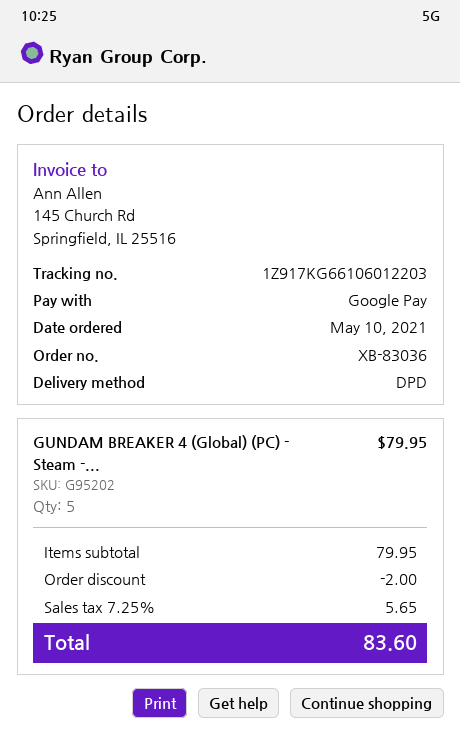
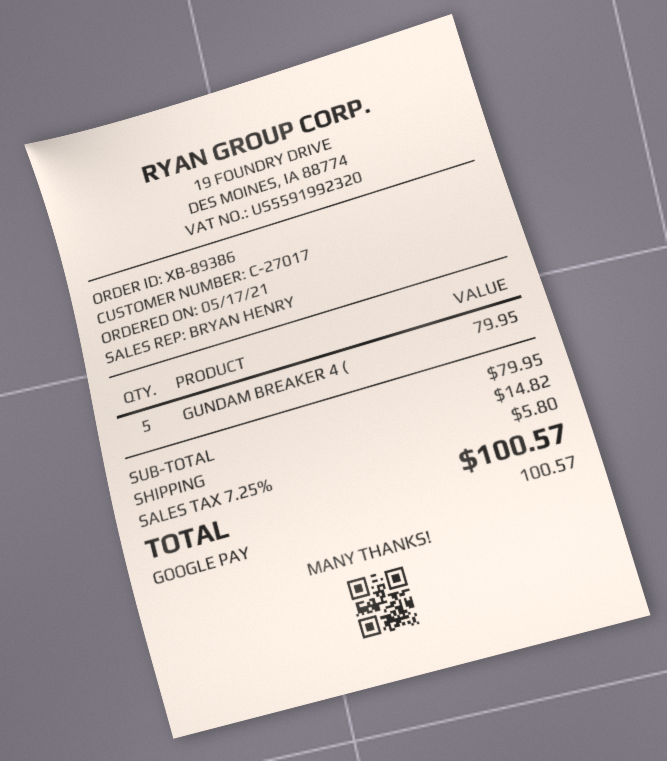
order number: XB-83036 -> XB-89386
order date: 2021-05-10 -> 2021-05-17
discount: 2.00 -> none
shipping: none -> 14.82
tax: 7.25% = 5.65 -> 7.25% = 5.80
total: 83.60 -> 100.57

